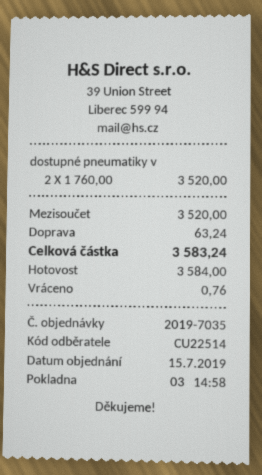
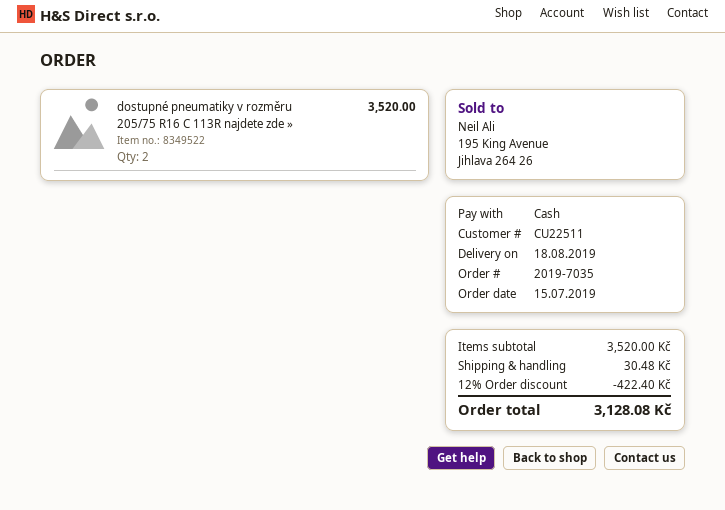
customer number: CU22514 -> CU22511
discount: none -> 12% = 422.40
shipping: 63.24 -> 30.48
total: 3583.24 -> 3128.08

